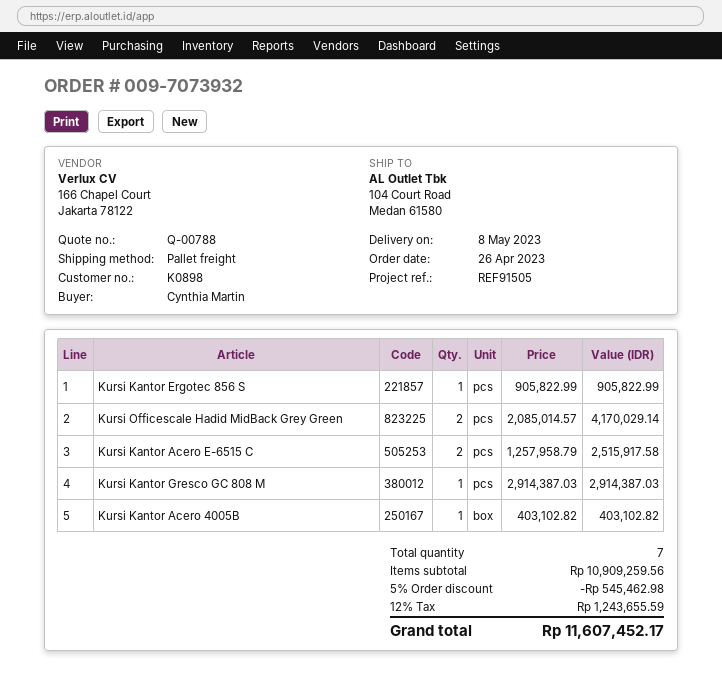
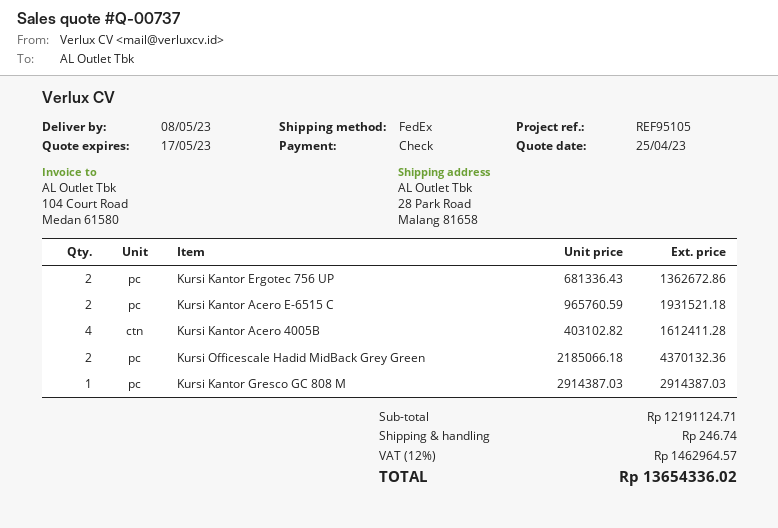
quote number: Q-00788 -> Q-00737
reference: REF91505 -> REF95105
shipping method: pallet freight -> FedEx
ship to: 104 Court Road, Medan 61580 -> 28 Park Road, Malang 81658
Kursi Kantor Ergotec 856 S: 1 x 905822.99 = 905822.99 -> none
Kursi Officescale Hadid MidBack Grey Green: 2 x 2085014.57 = 4170029.14 -> 2 x 2185066.18 = 4370132.36
Kursi Kantor Acero E-6515 C: 2 x 1257958.79 = 2515917.58 -> 2 x 965760.59 = 1931521.18
Kursi Kantor Acero 4005B: 1 x 403102.82 = 403102.82 -> 4 x 403102.82 = 1612411.28
Kursi Kantor Ergotec 756 UP: none -> 2 x 681336.43 = 1362672.86
subtotal: 10909259.56 -> 12191124.71
discount: 5% = 545462.98 -> none
shipping: none -> 246.74
tax: 12% = 1243655.59 -> 12% = 1462964.57
total: 11607452.17 -> 13654336.02

